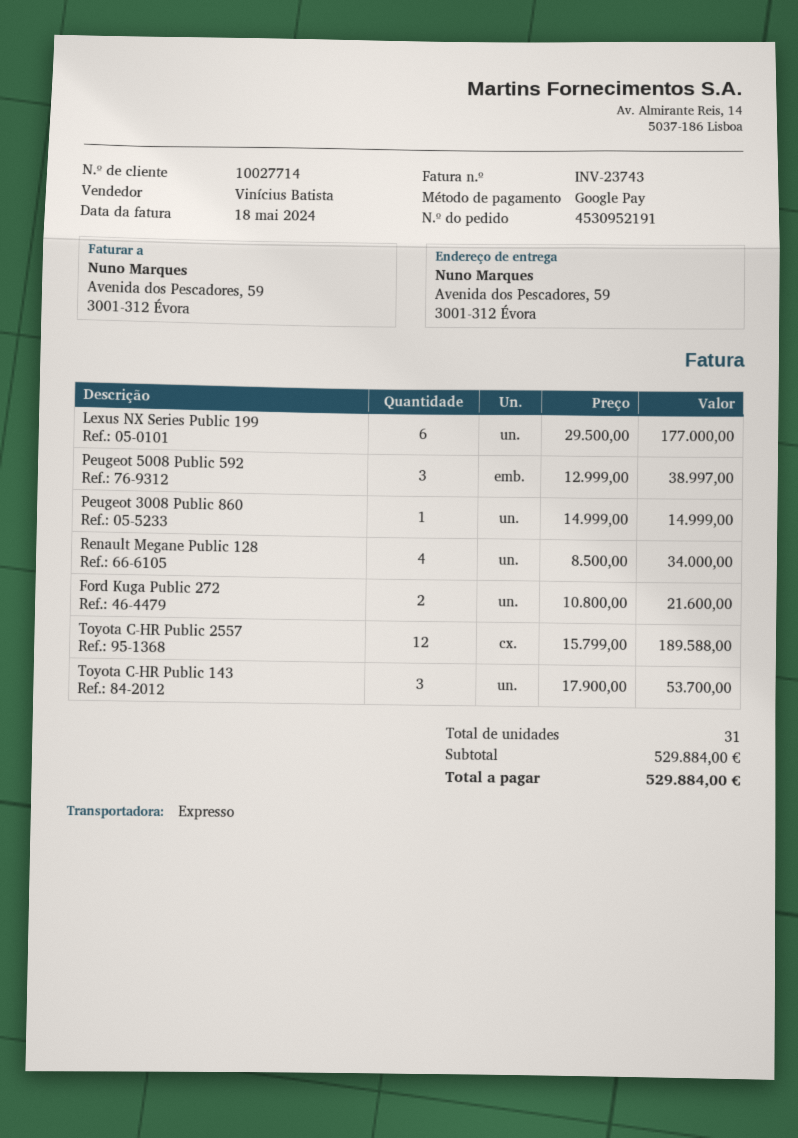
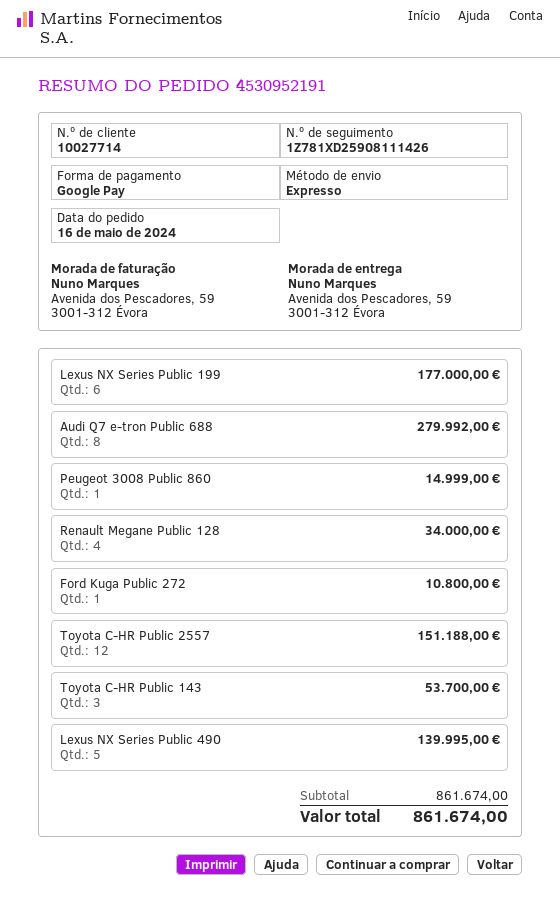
Peugeot 5008 Public 592: 3 for 38997.00 -> none
Ford Kuga Public 272: 2 for 21600.00 -> 1 for 10800.00
Toyota C-HR Public 2557: 12 for 189588.00 -> 12 for 151188.00
Audi Q7 e-tron Public 688: none -> 8 for 279992.00
Lexus NX Series Public 490: none -> 5 for 139995.00
subtotal: 529884.00 -> 861674.00
total: 529884.00 -> 861674.00

